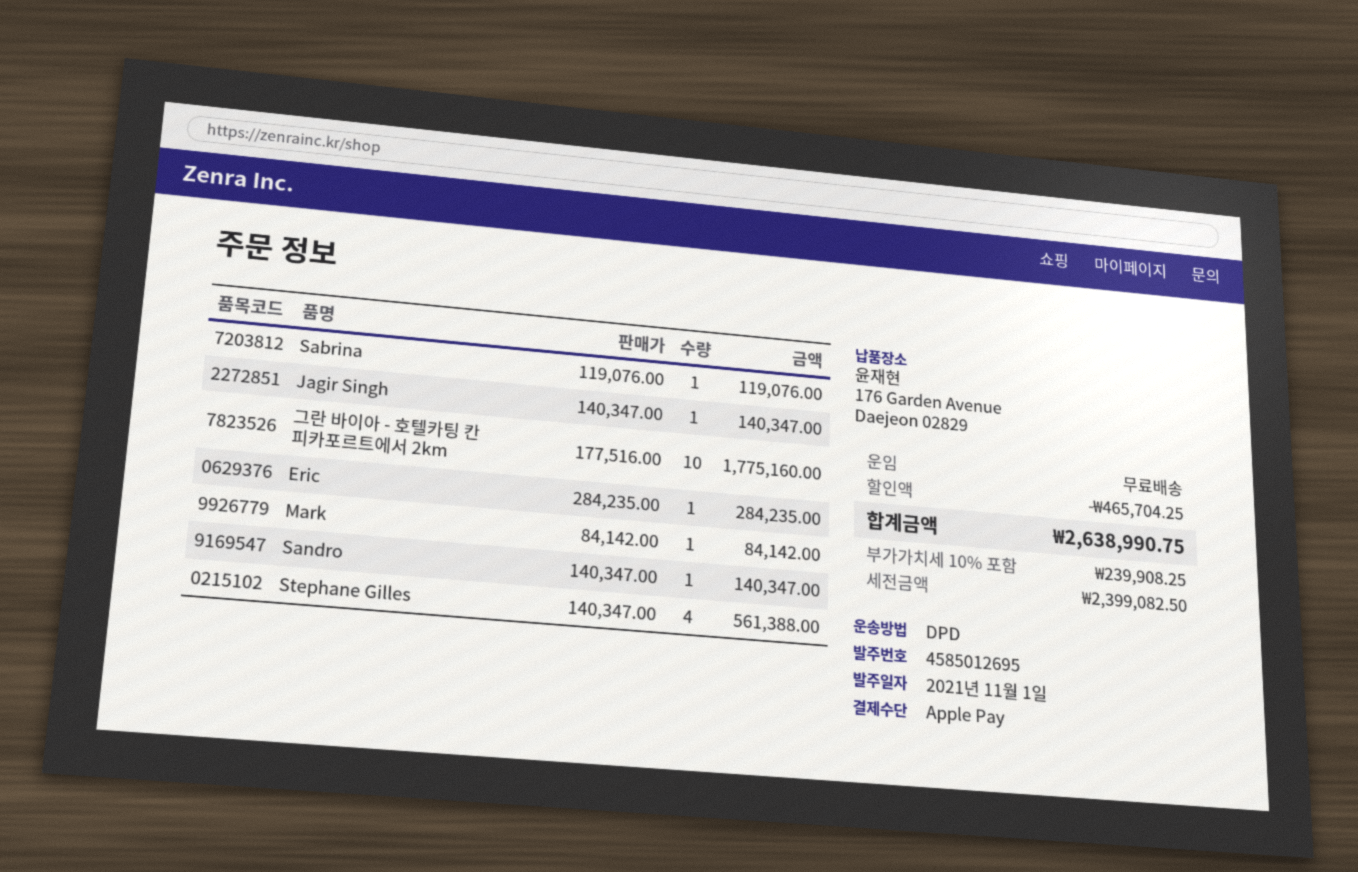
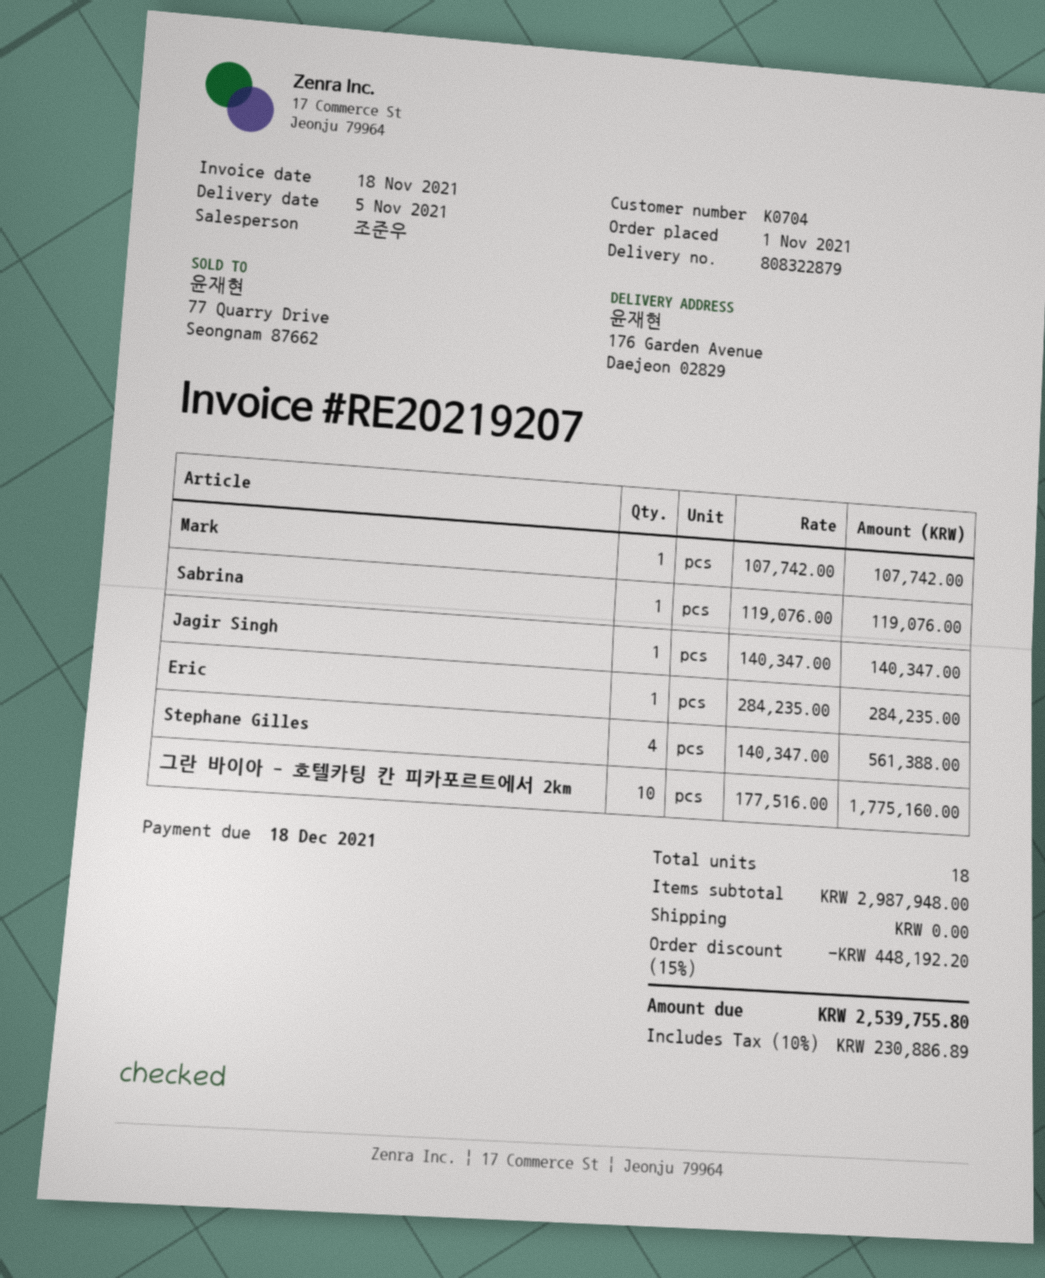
Mark: 1 x 84142.00 = 84142.00 -> 1 x 107742.00 = 107742.00
Sandro: 1 x 140347.00 = 140347.00 -> none
discount: 465704.25 -> 448192.20
tax: 10% = 239908.25 -> 10% = 230886.89
total: 2638990.75 -> 2539755.80

